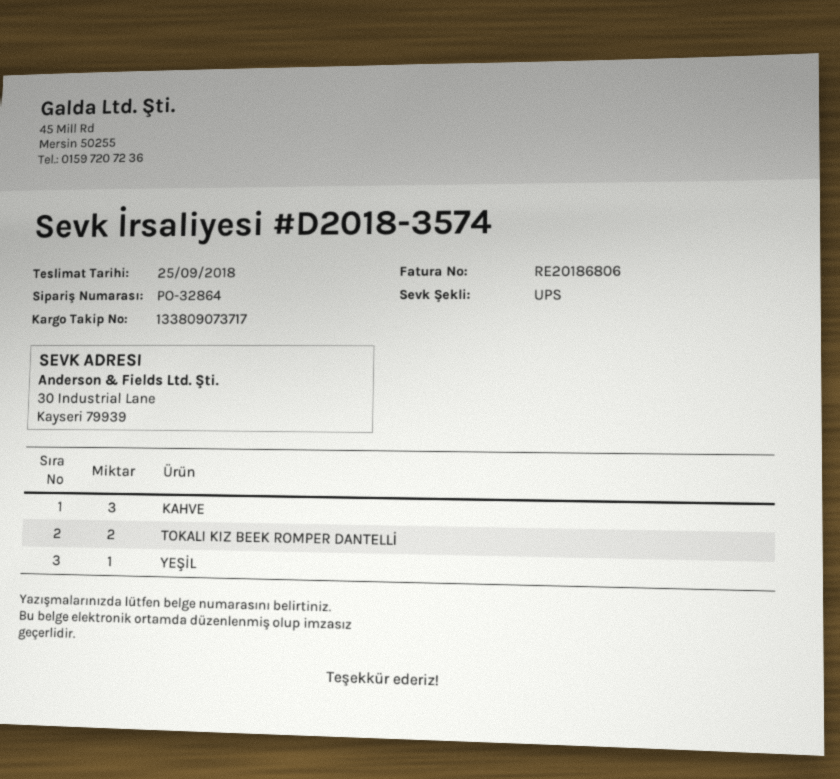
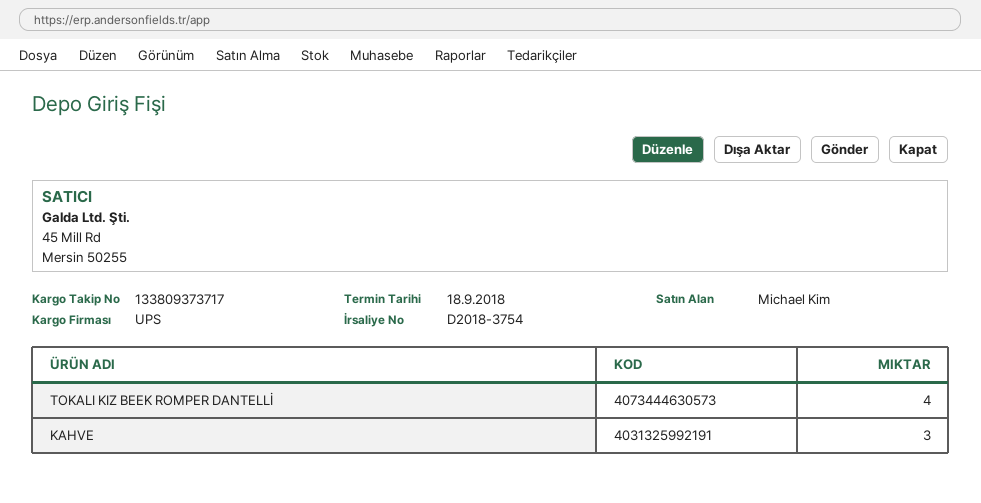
delivery note number: D2018-3574 -> D2018-3754
delivery date: 2018-09-25 -> 2018-09-18
tracking number: 133809073717 -> 133809373717
TOKALI KIZ BEEK ROMPER DANTELLİ: 2 -> 4
YEŞİL: 1 -> none

